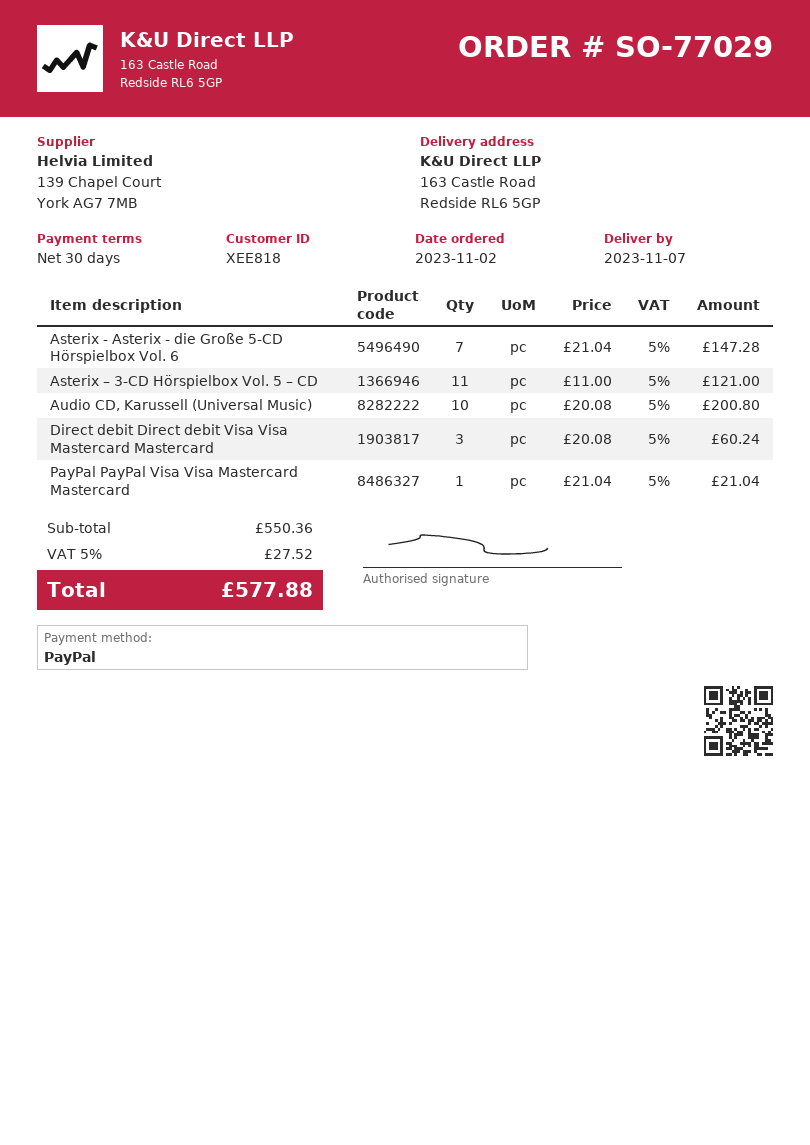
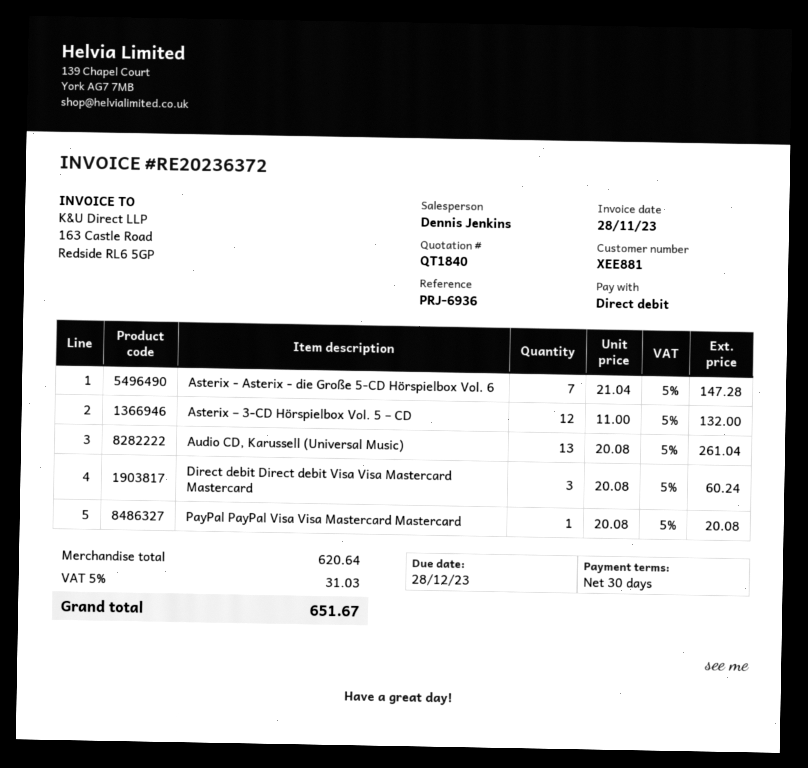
customer number: XEE818 -> XEE881
payment method: PayPal -> direct debit
Asterix – 3-CD Hörspielbox Vol. 5 – CD: 11 x 11.00 = 121.00 -> 12 x 11.00 = 132.00
Audio CD, Karussell (Universal Music): 10 x 20.08 = 200.80 -> 13 x 20.08 = 261.04
PayPal PayPal Visa Visa Mastercard Mastercard: 1 x 21.04 = 21.04 -> 1 x 20.08 = 20.08
subtotal: 550.36 -> 620.64
tax: 5% = 27.52 -> 5% = 31.03
total: 577.88 -> 651.67

